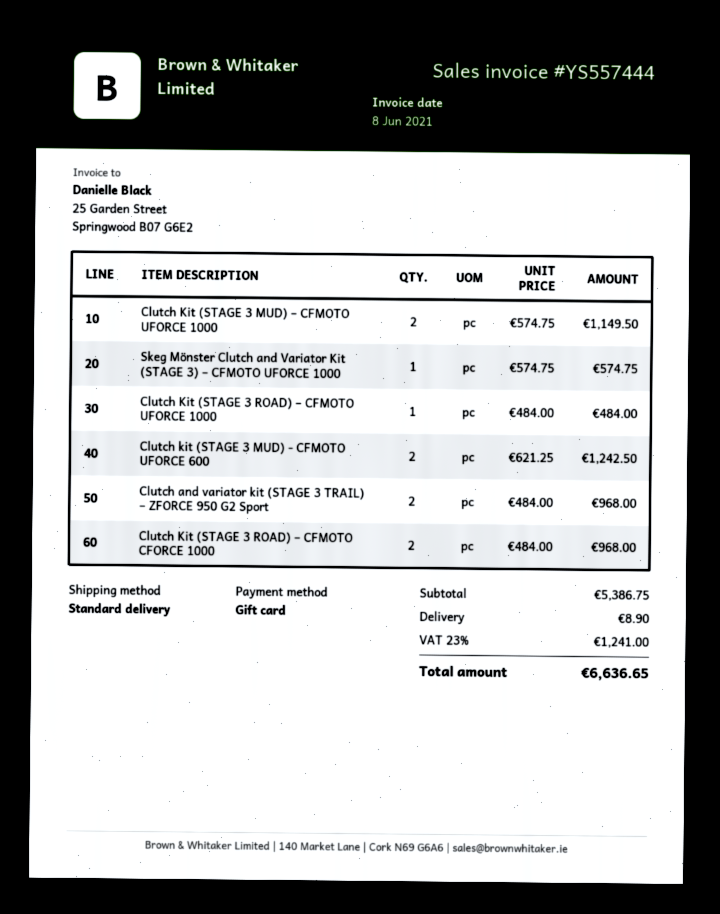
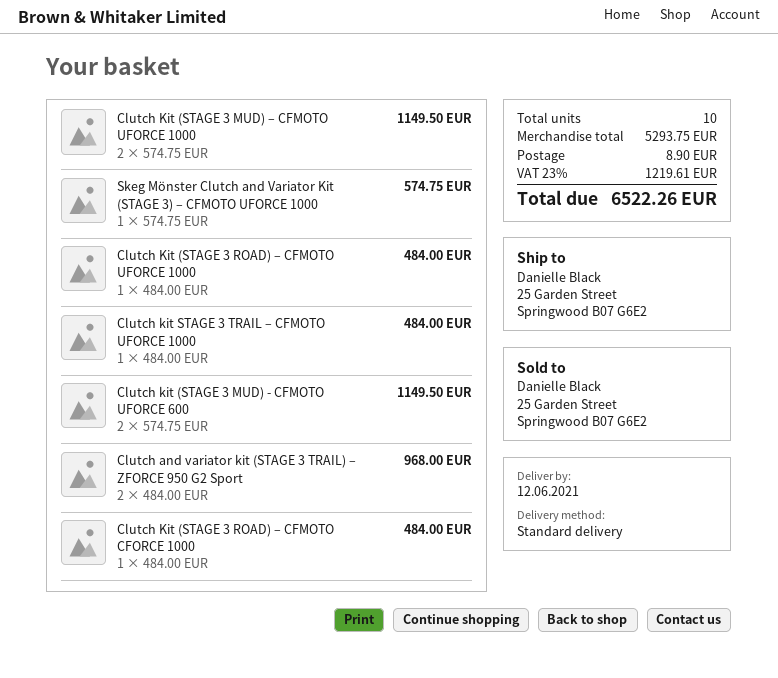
Clutch kit (STAGE 3 MUD) - CFMOTO UFORCE 600: 2 x 621.25 = 1242.50 -> 2 x 574.75 = 1149.50
Clutch Kit (STAGE 3 ROAD) – CFMOTO CFORCE 1000: 2 x 484.00 = 968.00 -> 1 x 484.00 = 484.00
Clutch kit STAGE 3 TRAIL – CFMOTO UFORCE 1000: none -> 1 x 484.00 = 484.00
subtotal: 5386.75 -> 5293.75
tax: 23% = 1241.00 -> 23% = 1219.61
total: 6636.65 -> 6522.26

